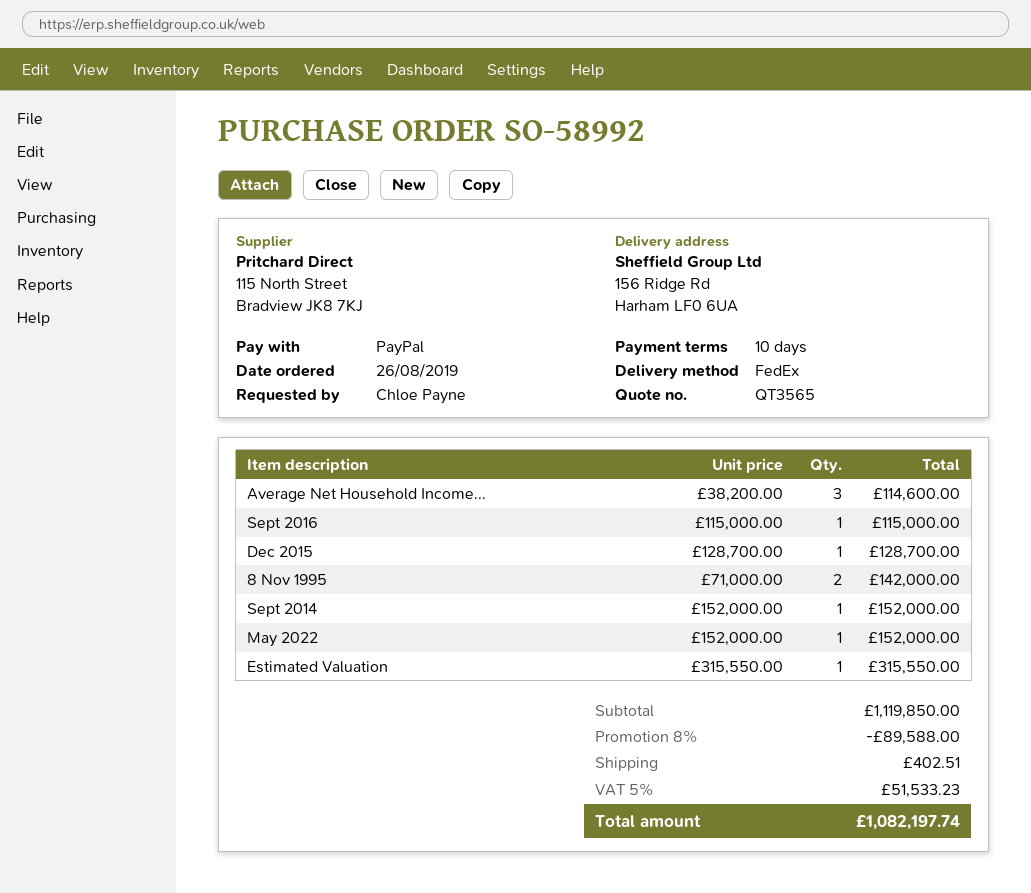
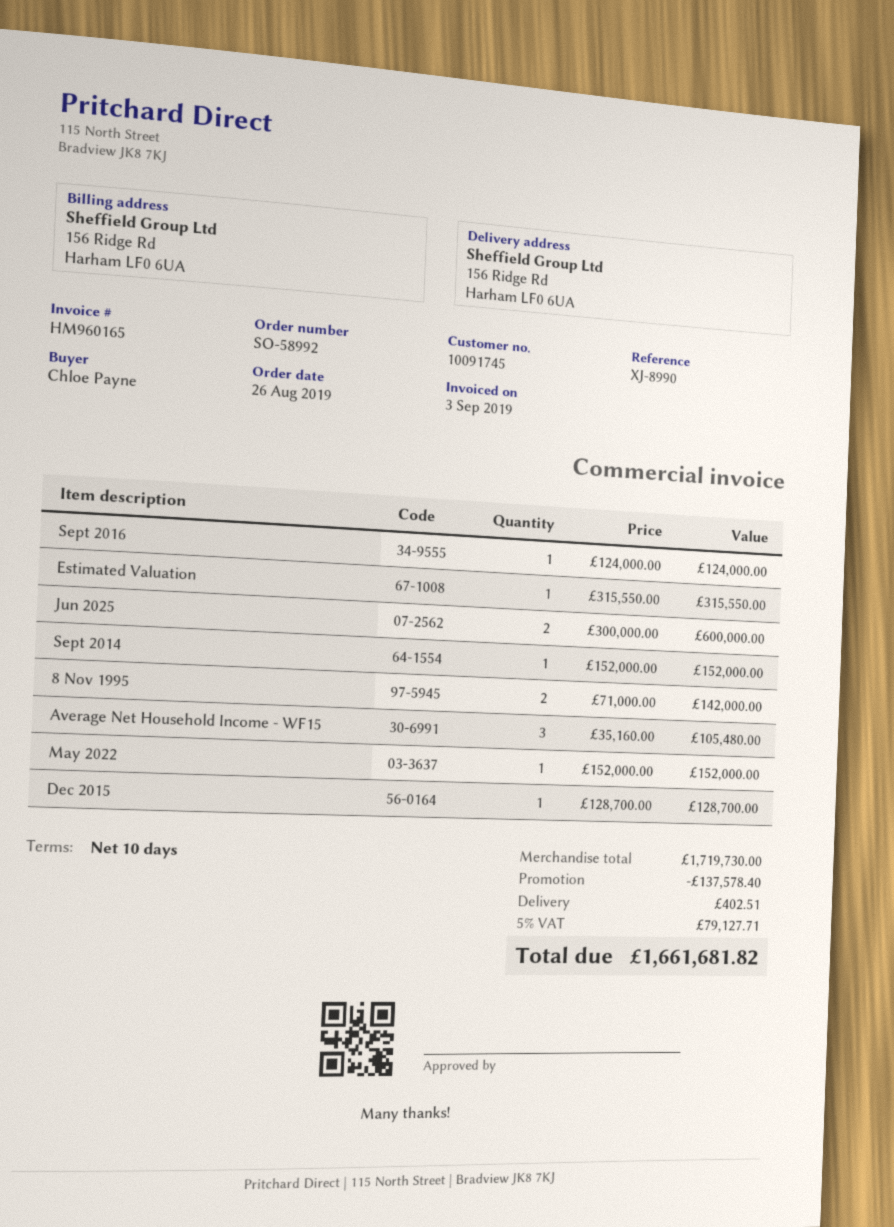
Average Net Household Income...: 3 x 38200.00 = 114600.00 -> 3 x 35160.00 = 105480.00
Sept 2016: 1 x 115000.00 = 115000.00 -> 1 x 124000.00 = 124000.00
Jun 2025: none -> 2 x 300000.00 = 600000.00
subtotal: 1119850.00 -> 1719730.00
discount: 89588.00 -> 137578.40
tax: 5% = 51533.23 -> 5% = 79127.71
total: 1082197.74 -> 1661681.82

